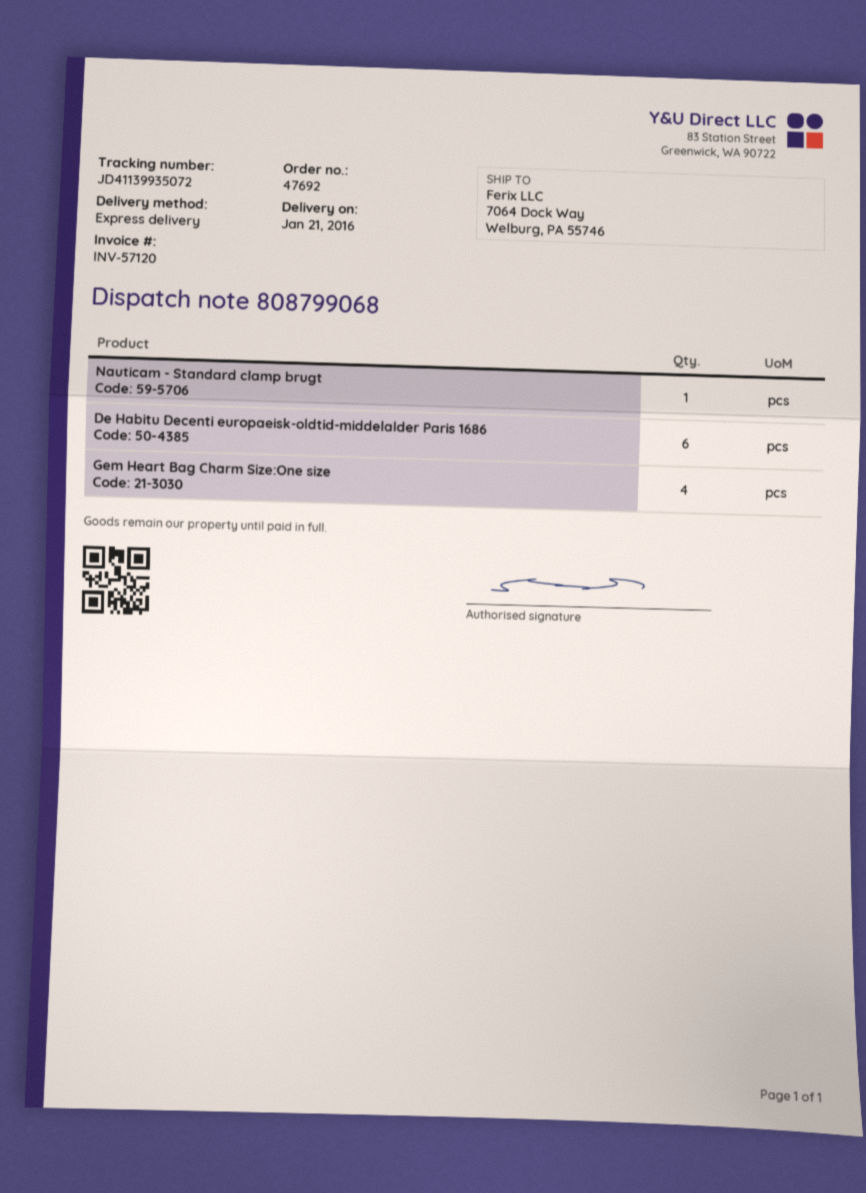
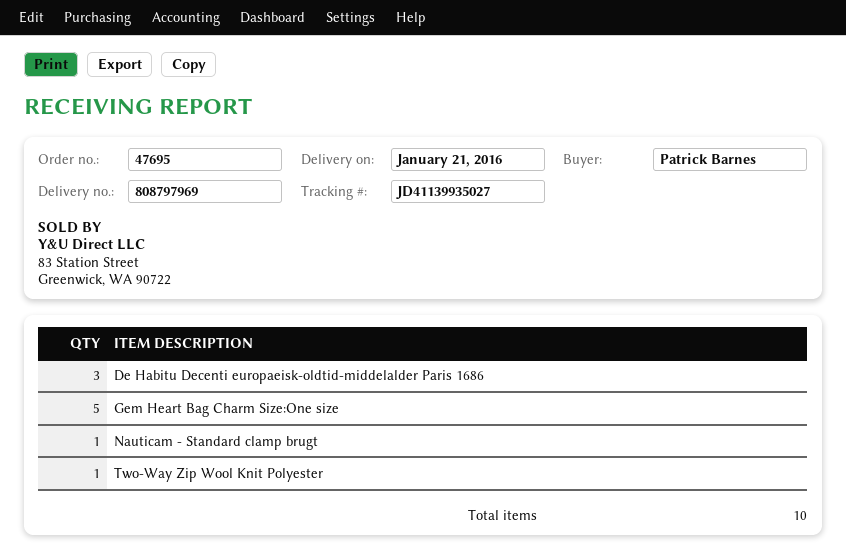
order number: 47692 -> 47695
delivery note number: 808799068 -> 808797969
tracking number: JD41139935072 -> JD41139935027
De Habitu Decenti europaeisk-oldtid-middelalder Paris 1686: 6 -> 3
Gem Heart Bag Charm Size:One size: 4 -> 5
Two-Way Zip Wool Knit Polyester: none -> 1

